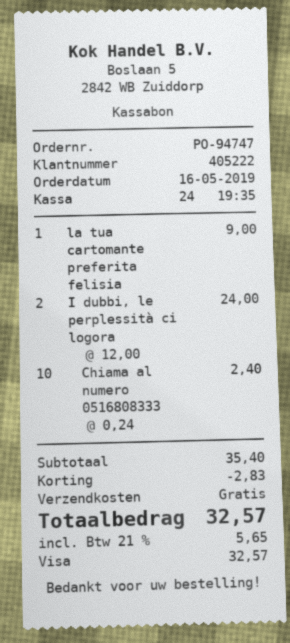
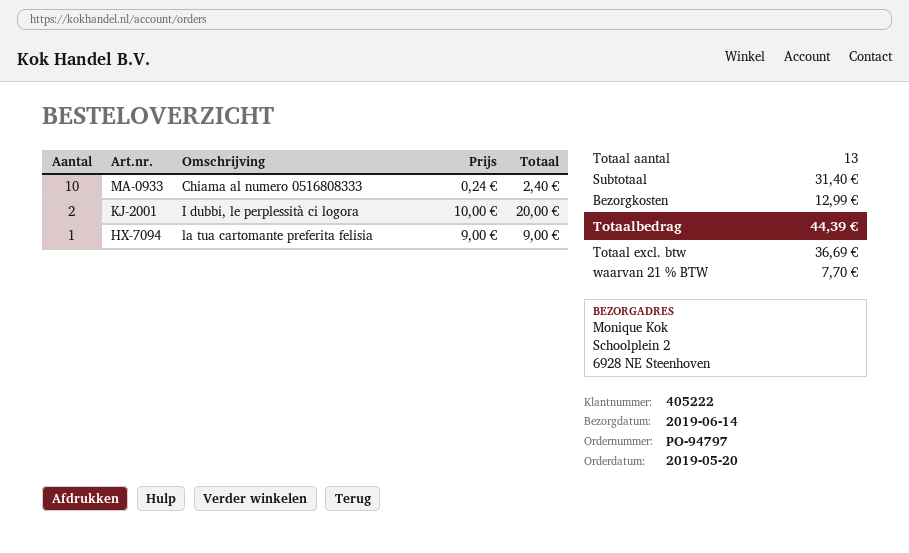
order number: PO-94747 -> PO-94797
order date: 2019-05-16 -> 2019-05-20
I dubbi, le perplessità ci logora: 2 x 12.00 = 24.00 -> 2 x 10.00 = 20.00
subtotal: 35.40 -> 31.40
discount: 2.83 -> none
shipping: 0.00 -> 12.99
tax: 21% = 5.65 -> 21% = 7.70
total: 32.57 -> 44.39

